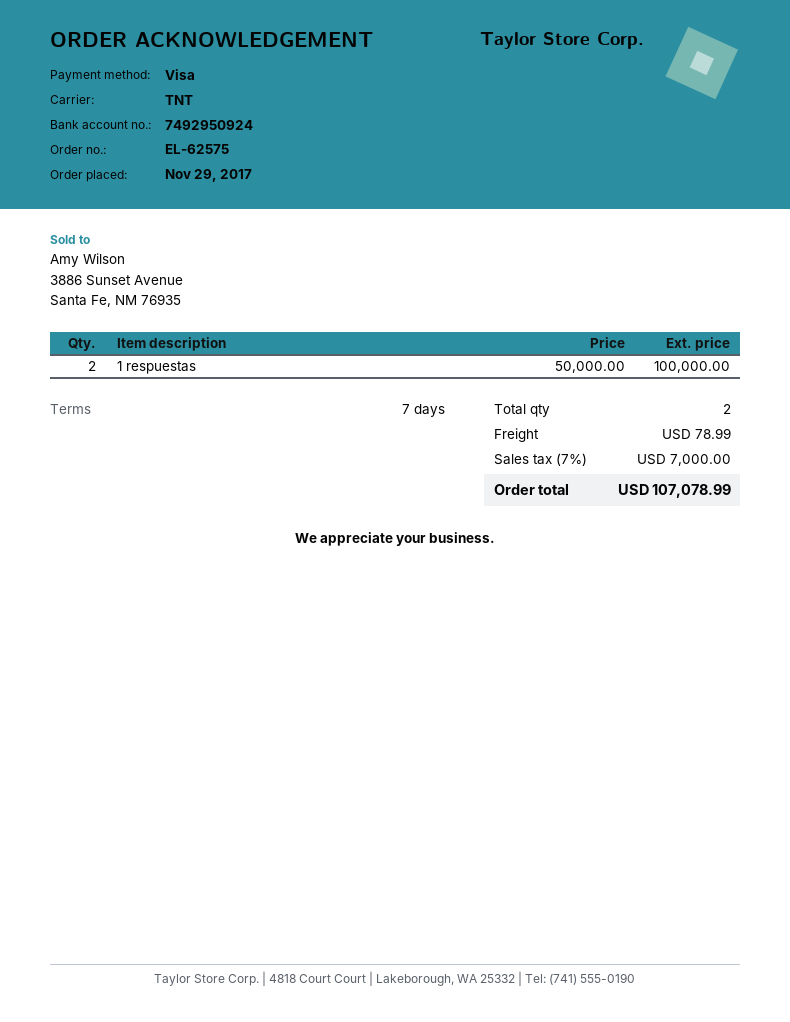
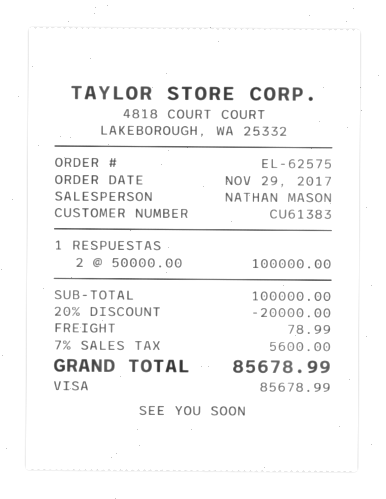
discount: none -> 20% = 20000.00
tax: 7% = 7000.00 -> 7% = 5600.00
total: 107078.99 -> 85678.99

